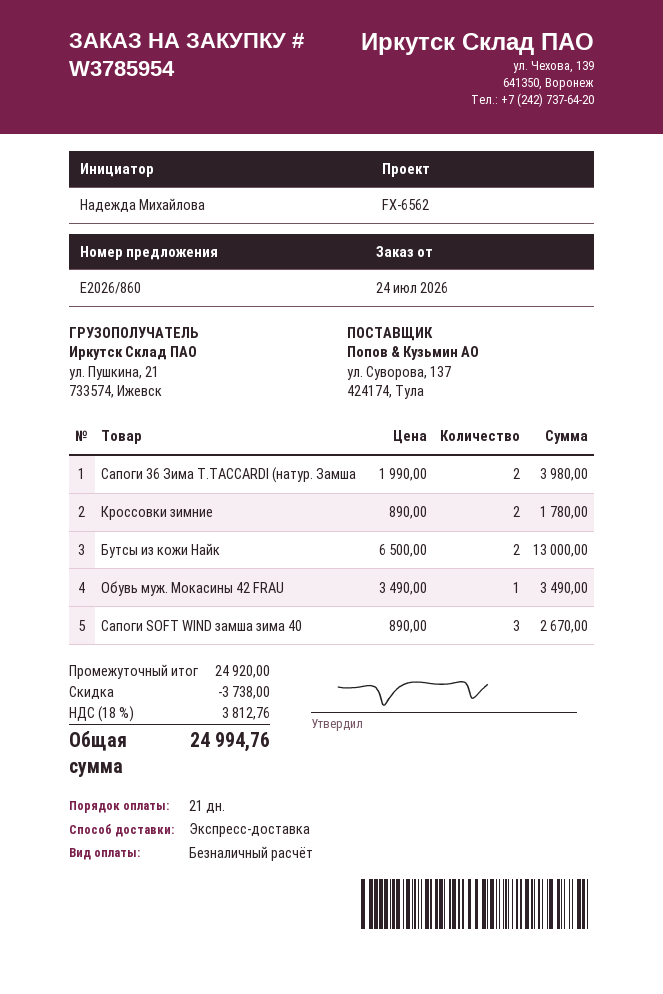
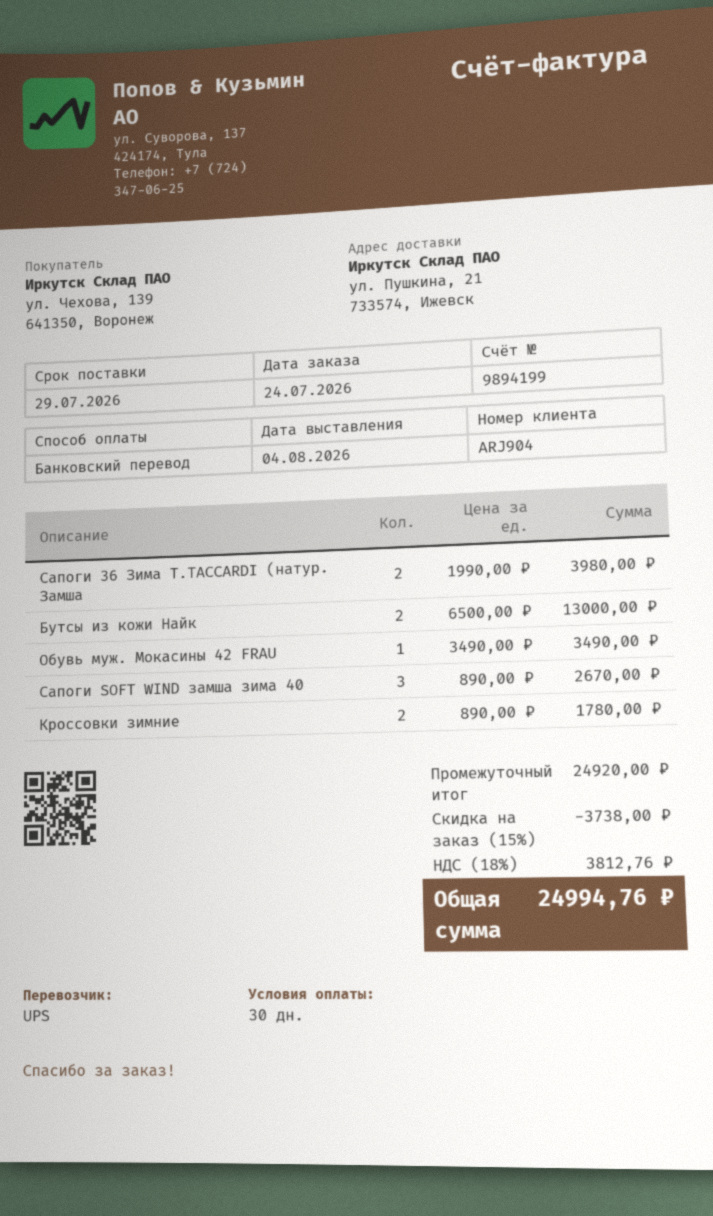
payment terms: 21 days -> 30 days
shipping method: express -> UPS

